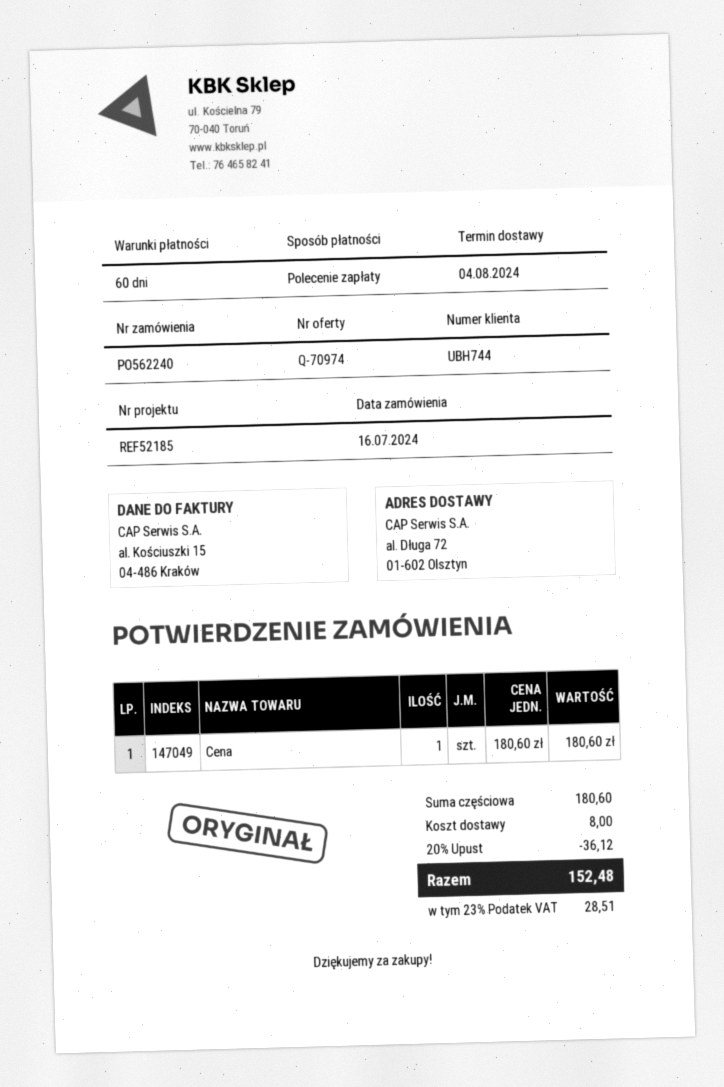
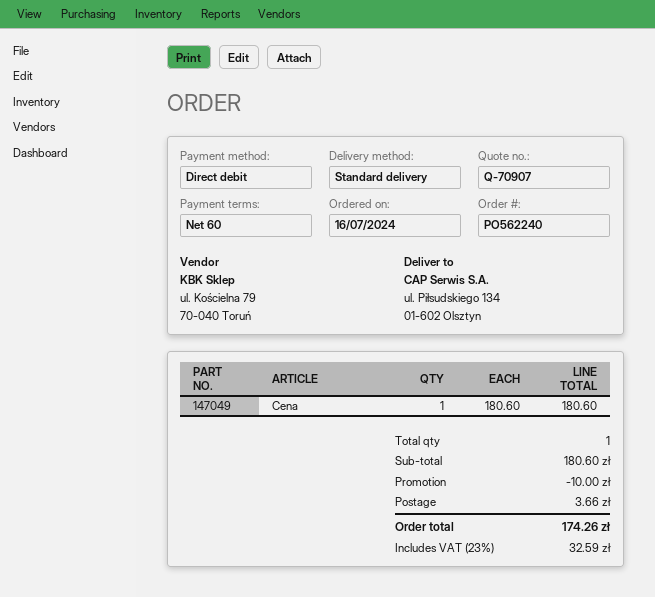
quote number: Q-70974 -> Q-70907
ship to: al. Długa 72, 01-602 Olsztyn -> ul. Piłsudskiego 134, 01-602 Olsztyn
discount: 36.12 -> 10.00
shipping: 8.00 -> 3.66
tax: 23% = 28.51 -> 23% = 32.59
total: 152.48 -> 174.26

